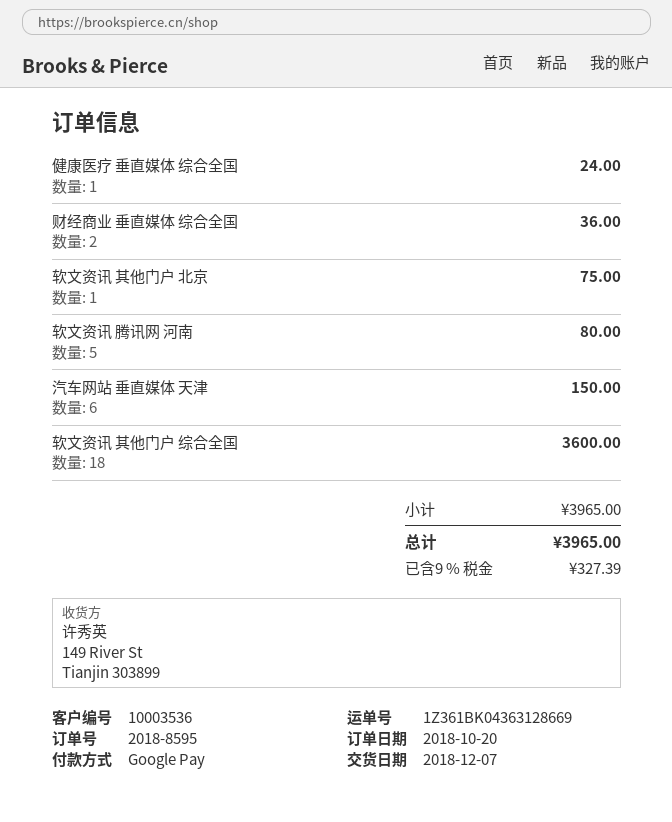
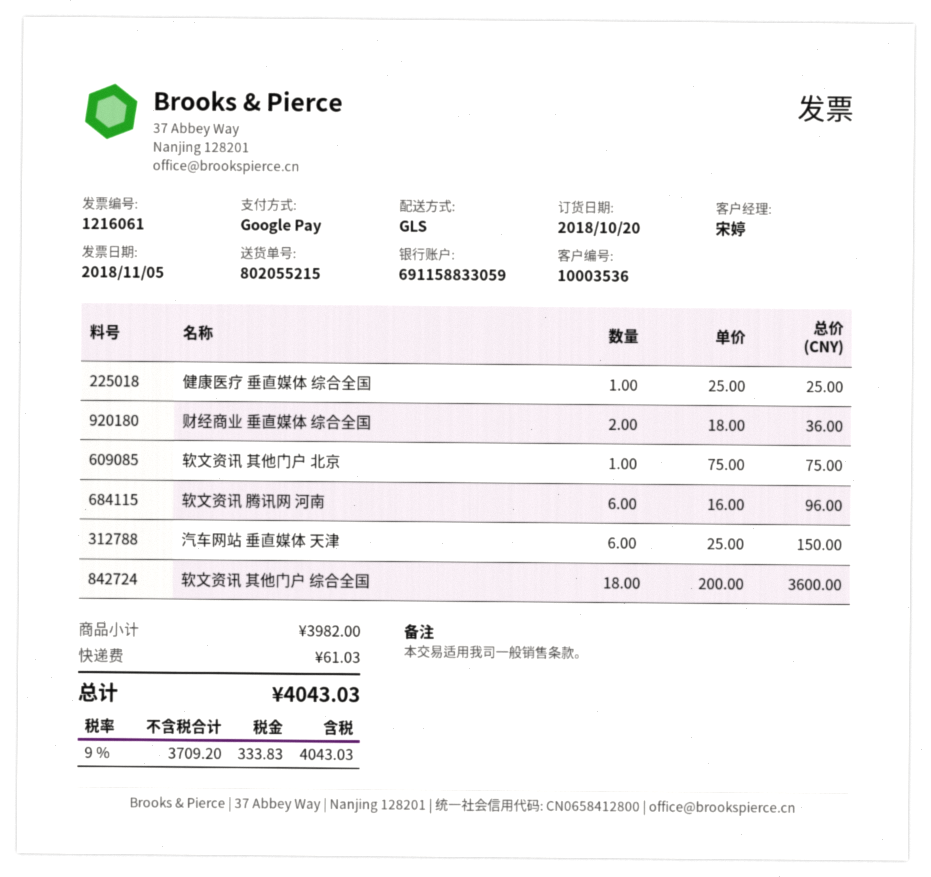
健康医疗 垂直媒体 综合全国: 1 for 24.00 -> 1 for 25.00
软文资讯 腾讯网 河南: 5 for 80.00 -> 6 for 96.00
subtotal: 3965.00 -> 3982.00
shipping: none -> 61.03
tax: 9% = 327.39 -> 9% = 333.83
total: 3965.00 -> 4043.03

